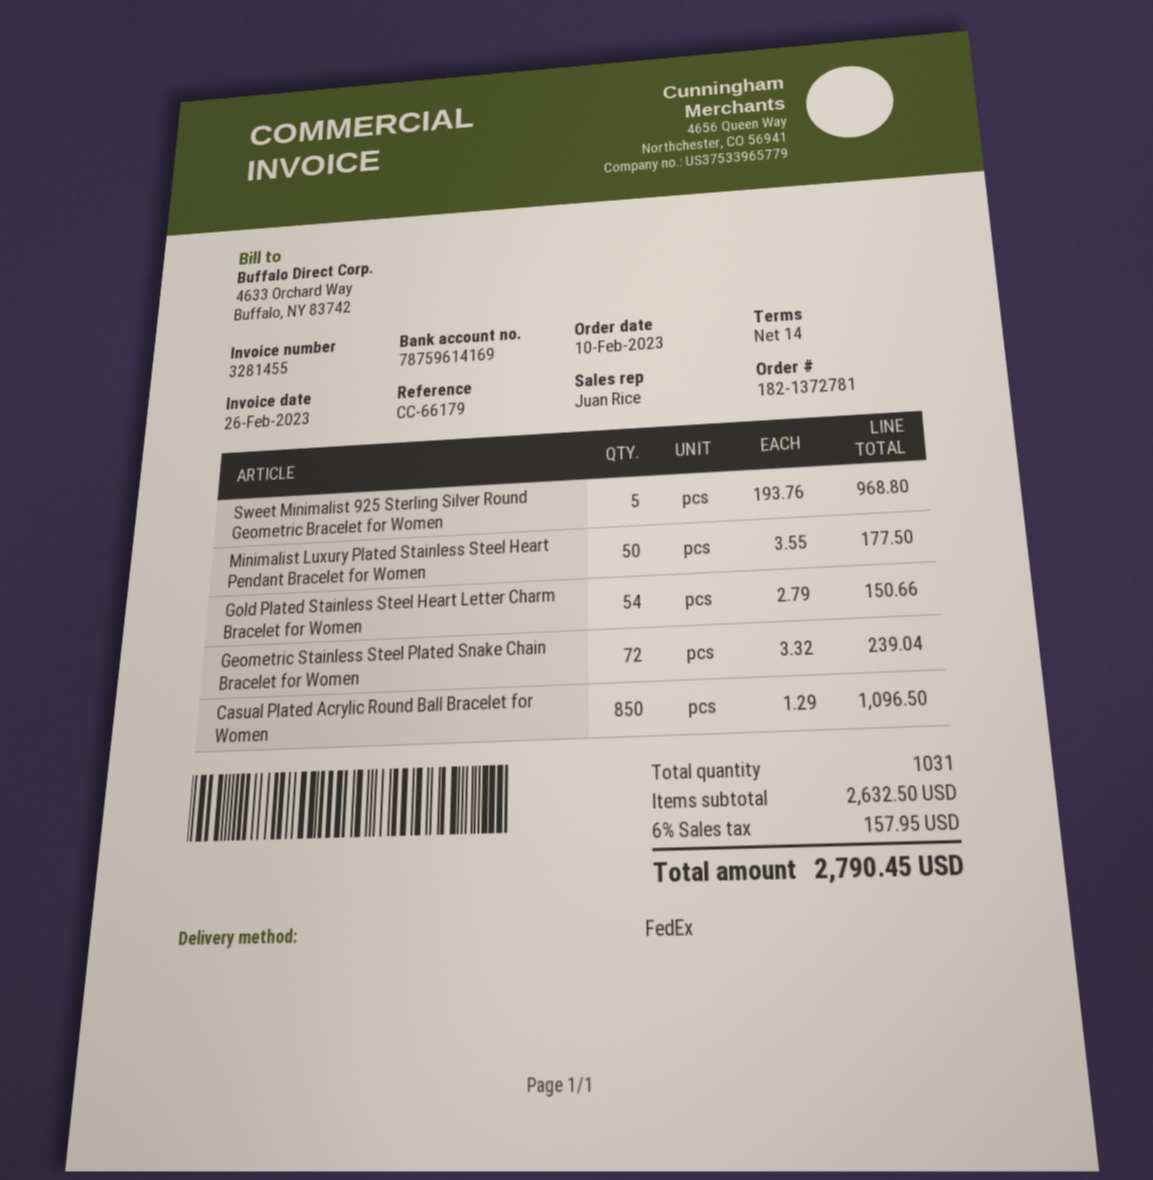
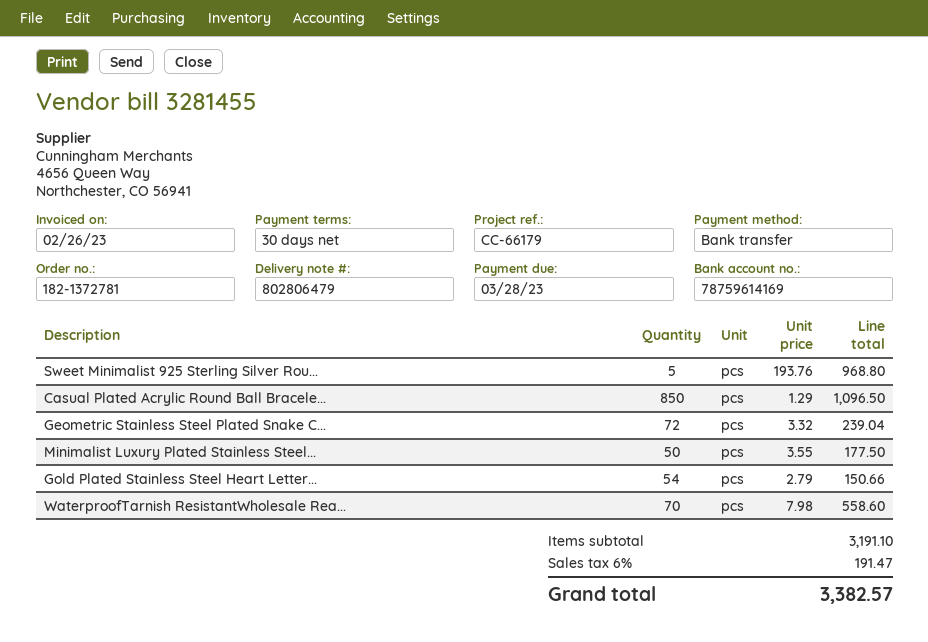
payment terms: 14 days -> 30 days
WaterproofTarnish ResistantWholesale Rea...: none -> 70 x 7.98 = 558.60
subtotal: 2632.50 -> 3191.10
tax: 6% = 157.95 -> 6% = 191.47
total: 2790.45 -> 3382.57

